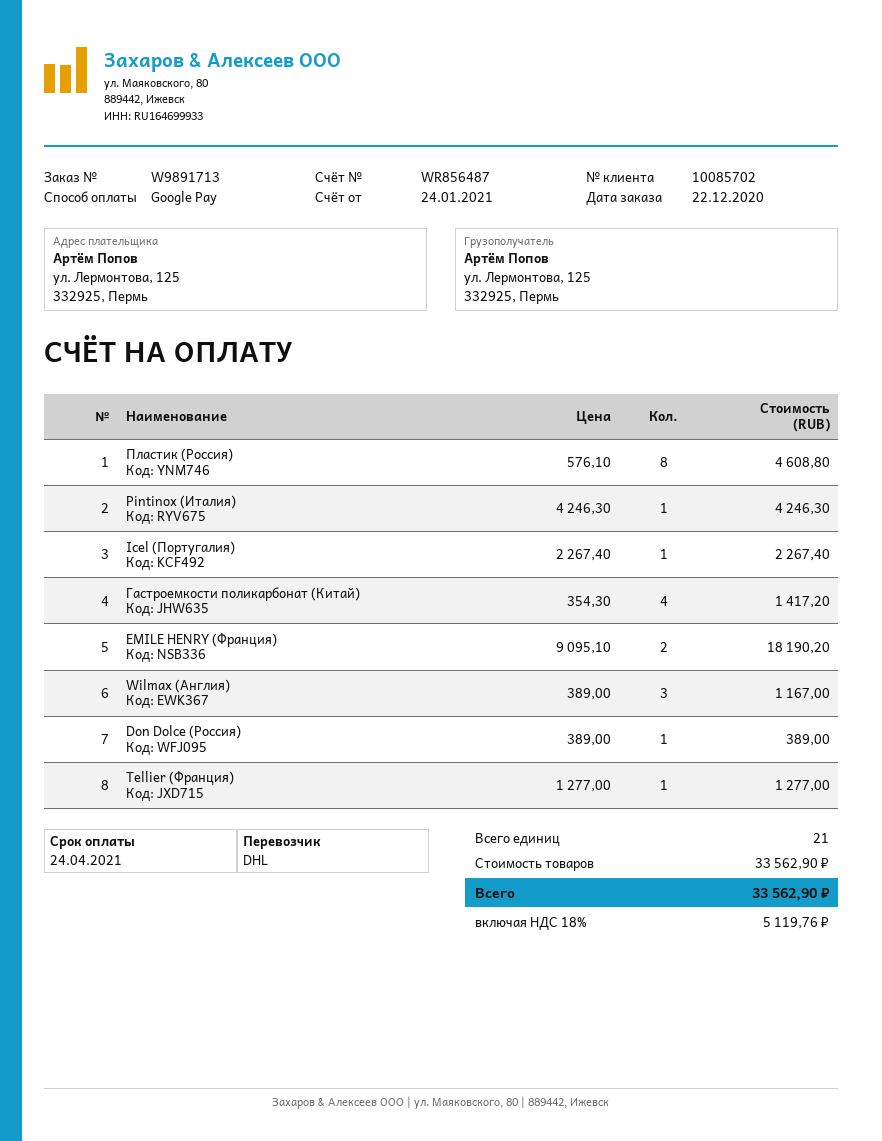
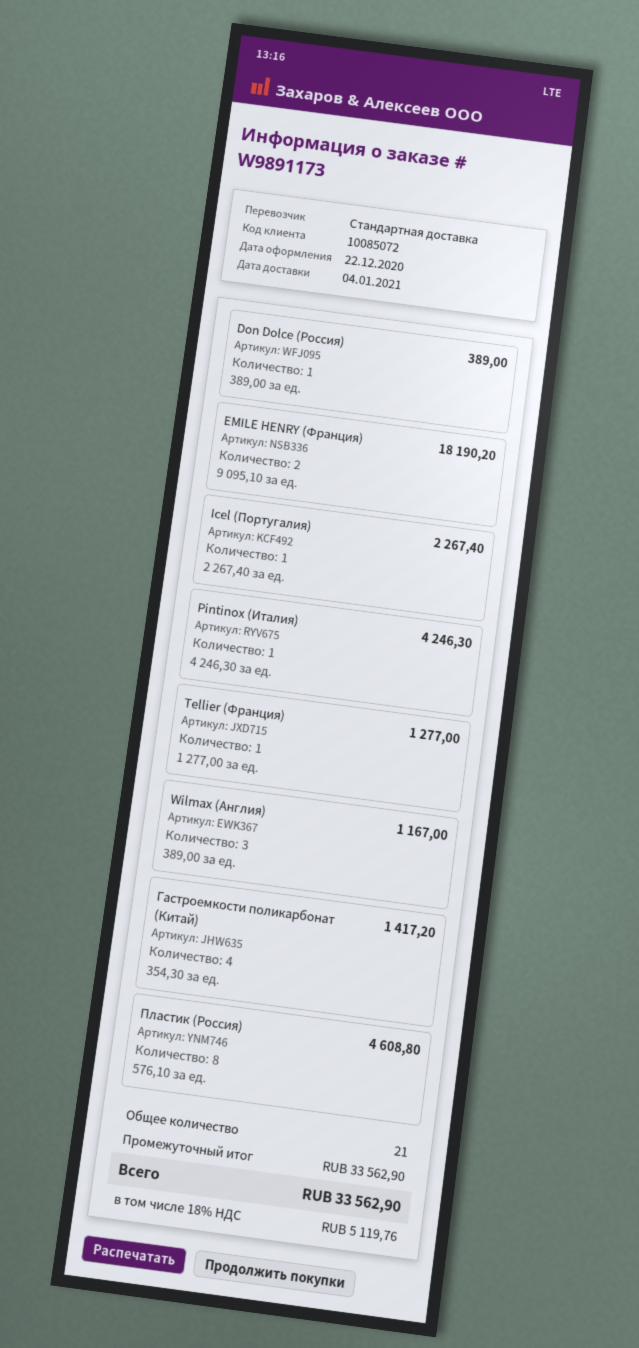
order number: W9891713 -> W9891173
customer number: 10085702 -> 10085072
shipping method: DHL -> standard

